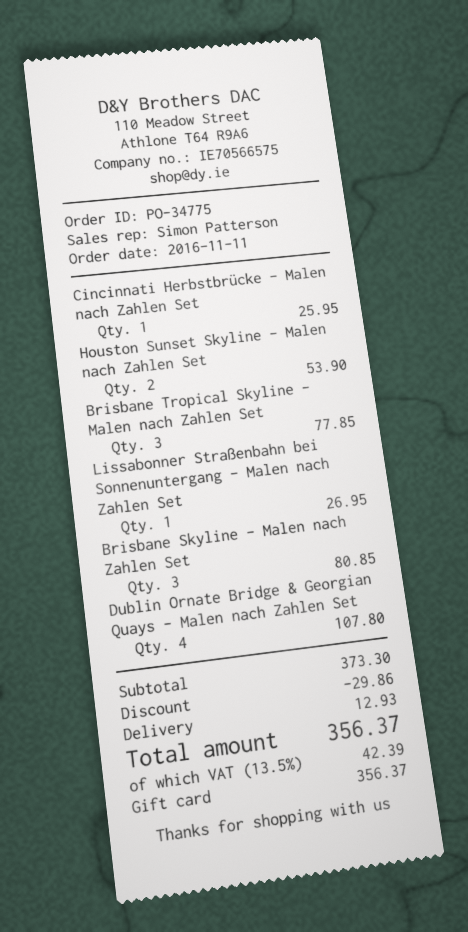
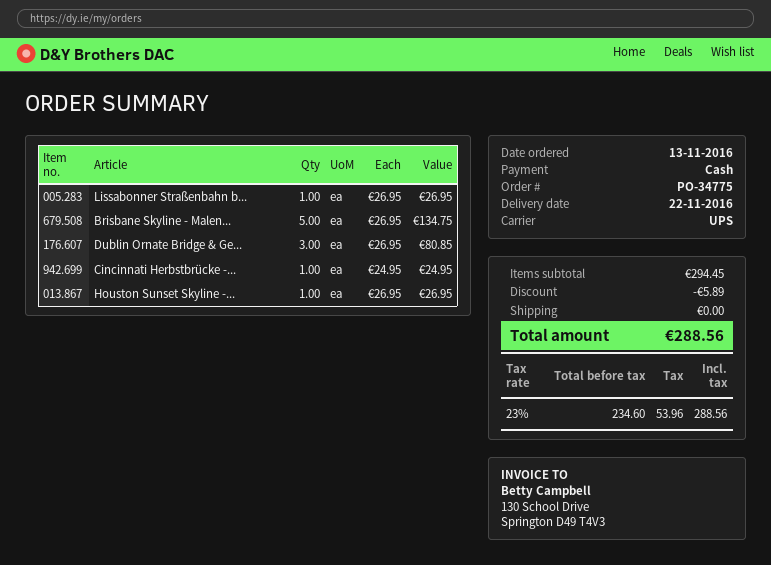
order date: 2016-11-11 -> 2016-11-13
payment method: gift card -> cash
Cincinnati Herbstbrücke - Malen nach Zahlen Set: 1 for 25.95 -> 1 for 24.95
Houston Sunset Skyline - Malen nach Zahlen Set: 2 for 53.90 -> 1 for 26.95
Brisbane Tropical Skyline - Malen nach Zahlen Set: 3 for 77.85 -> none
Brisbane Skyline - Malen nach Zahlen Set: 3 for 80.85 -> 5 for 134.75
Dublin Ornate Bridge & Georgian Quays - Malen nach Zahlen Set: 4 for 107.80 -> 3 for 80.85
subtotal: 373.30 -> 294.45
discount: 29.86 -> 5.89
shipping: 12.93 -> 0.00
tax: 13.5% = 42.39 -> 23% = 53.96
total: 356.37 -> 288.56

